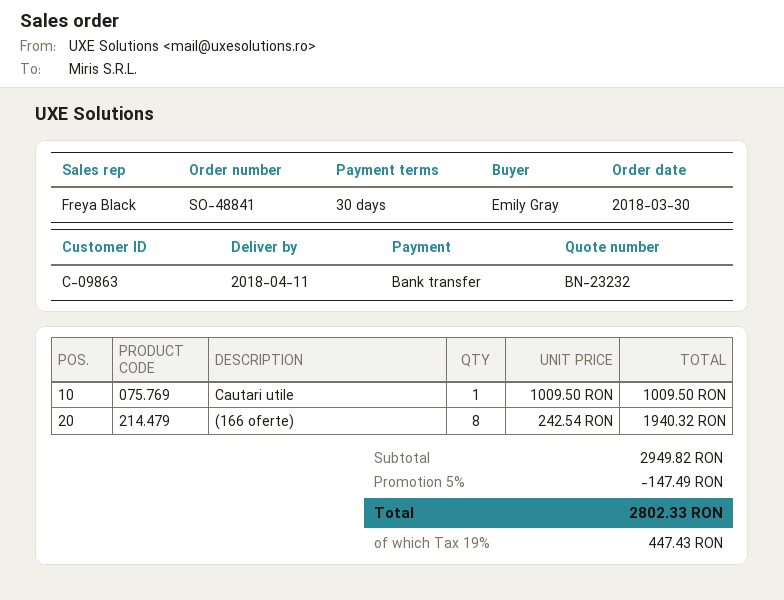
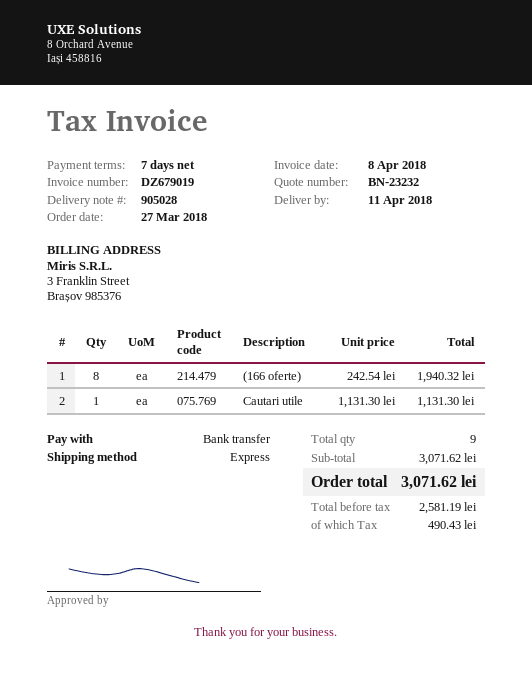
order date: 2018-03-30 -> 2018-03-27
payment terms: 30 days -> 7 days
Cautari utile: 1 x 1009.50 = 1009.50 -> 1 x 1131.30 = 1131.30
subtotal: 2949.82 -> 3071.62
discount: 5% = 147.49 -> none
tax: 447.43 -> 490.43
total: 2802.33 -> 3071.62

